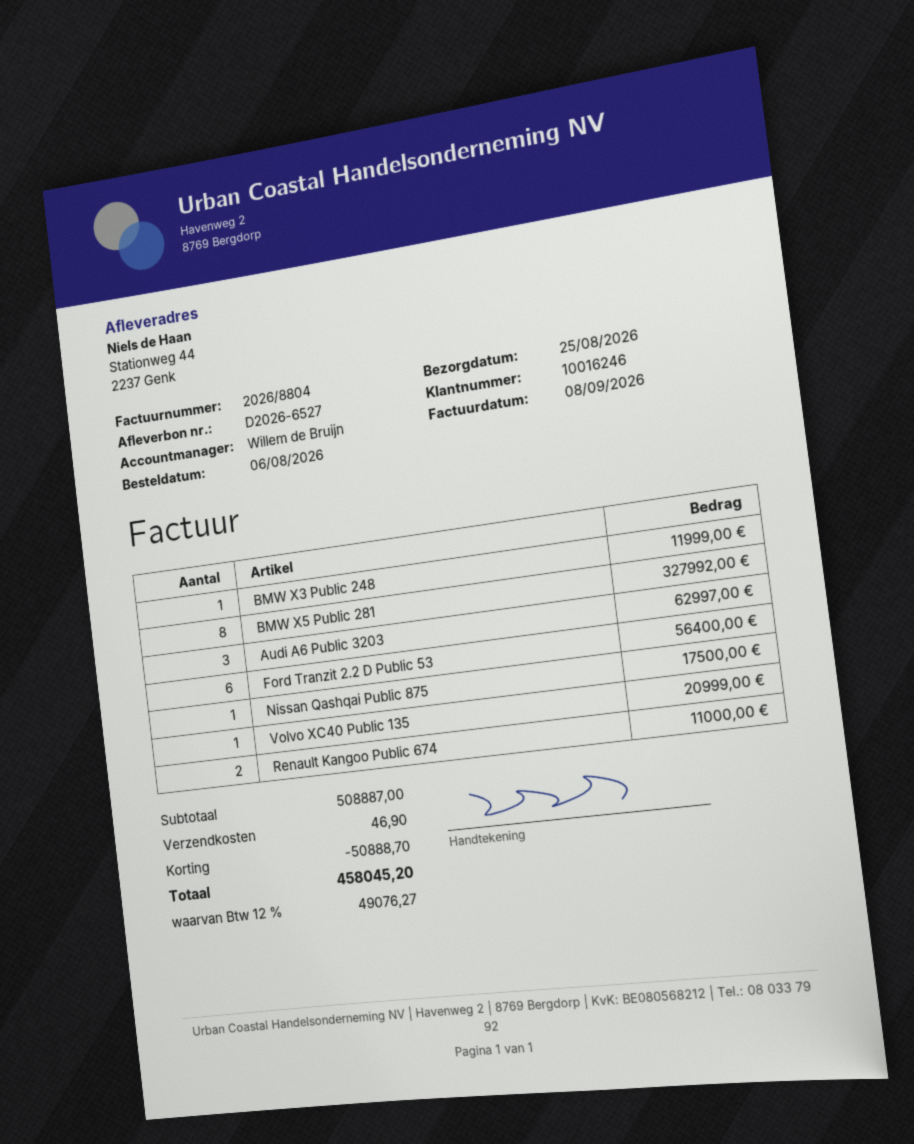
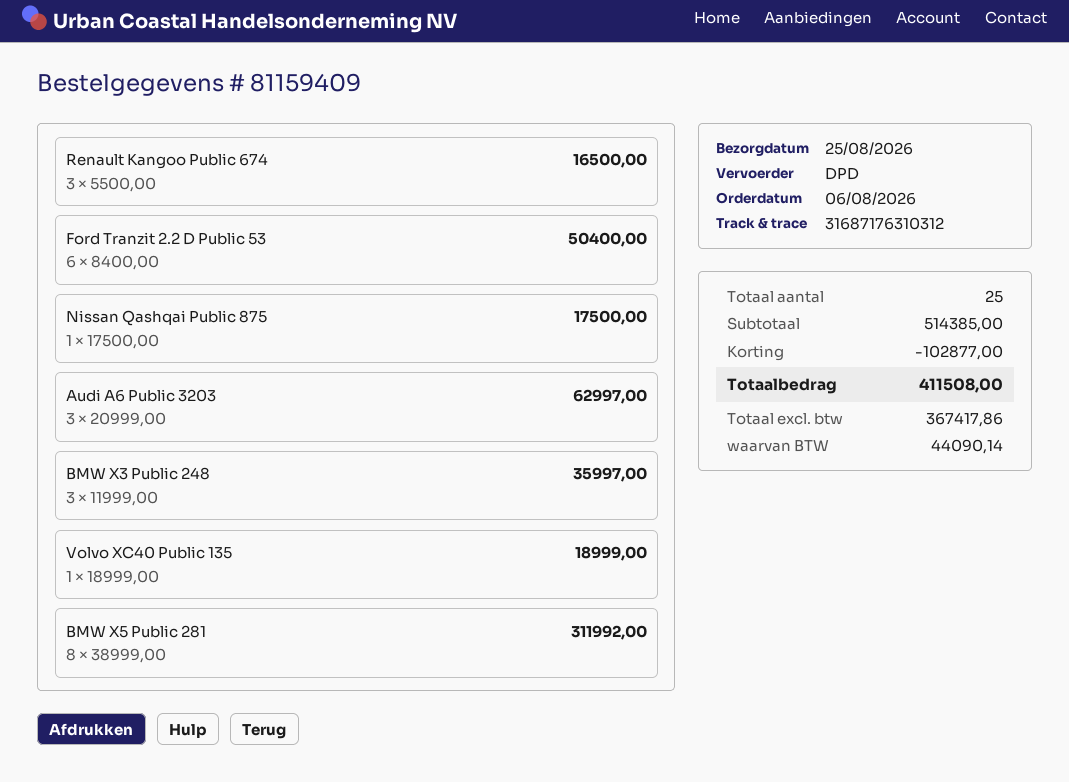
BMW X3 Public 248: 1 for 11999.00 -> 3 for 35997.00
BMW X5 Public 281: 8 for 327992.00 -> 8 for 311992.00
Ford Tranzit 2.2 D Public 53: 6 for 56400.00 -> 6 for 50400.00
Volvo XC40 Public 135: 1 for 20999.00 -> 1 for 18999.00
Renault Kangoo Public 674: 2 for 11000.00 -> 3 for 16500.00
subtotal: 508887.00 -> 514385.00
discount: 50888.70 -> 102877.00
shipping: 46.90 -> none
tax: 49076.27 -> 44090.14
total: 458045.20 -> 411508.00

